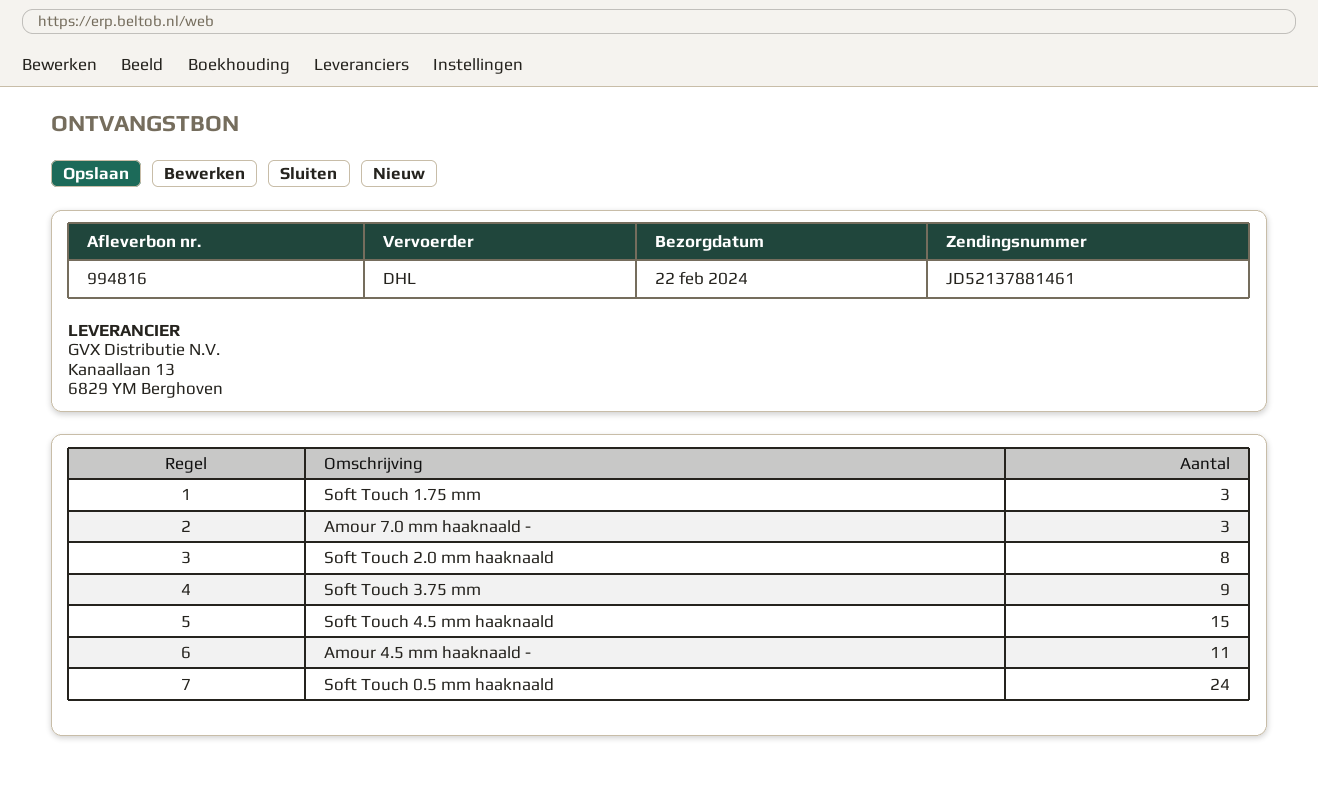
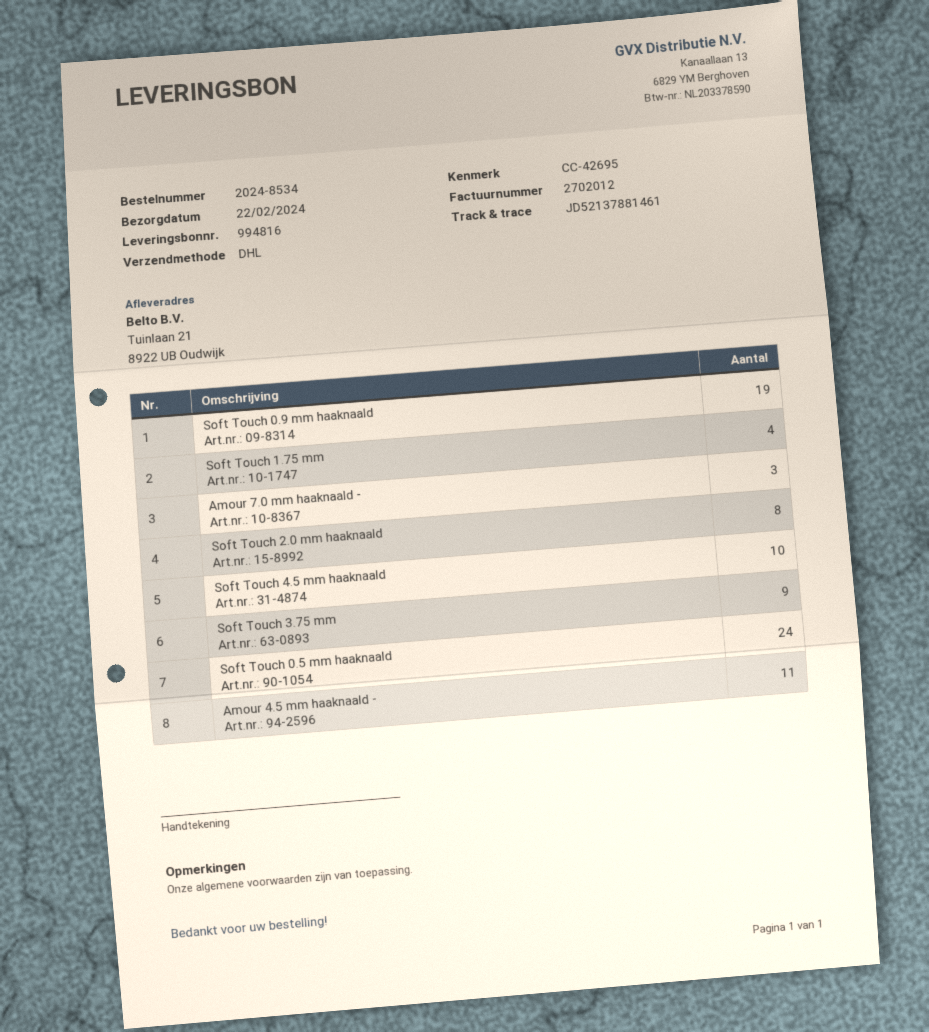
Soft Touch 1.75 mm: 3 -> 4
Soft Touch 4.5 mm haaknaald: 15 -> 10
Soft Touch 0.9 mm haaknaald: none -> 19

